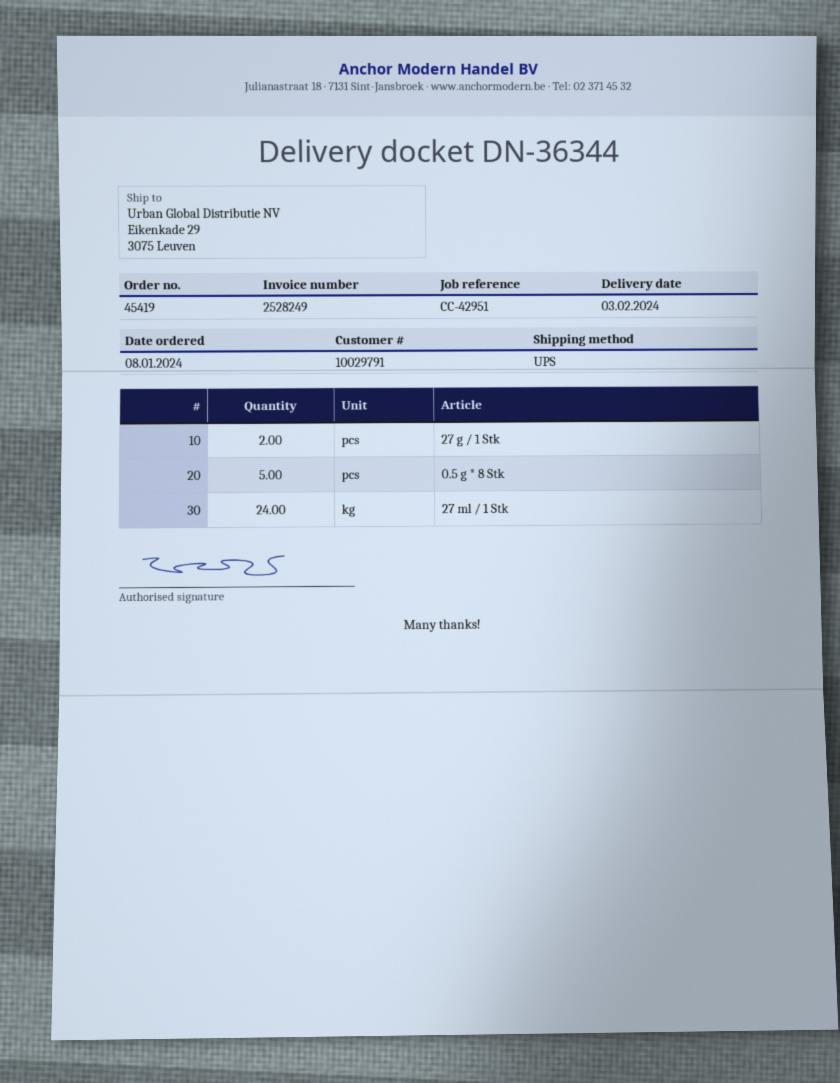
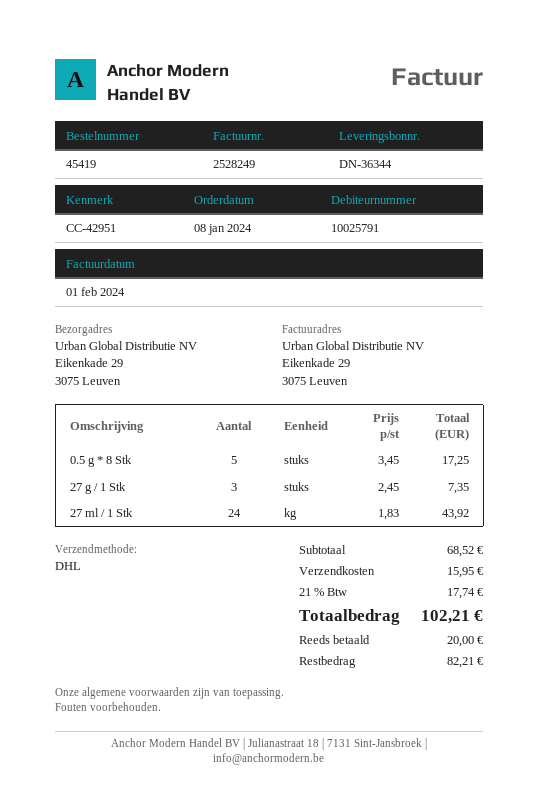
customer number: 10029791 -> 10025791
shipping method: UPS -> DHL
27 g / 1 Stk: 2 -> 3

